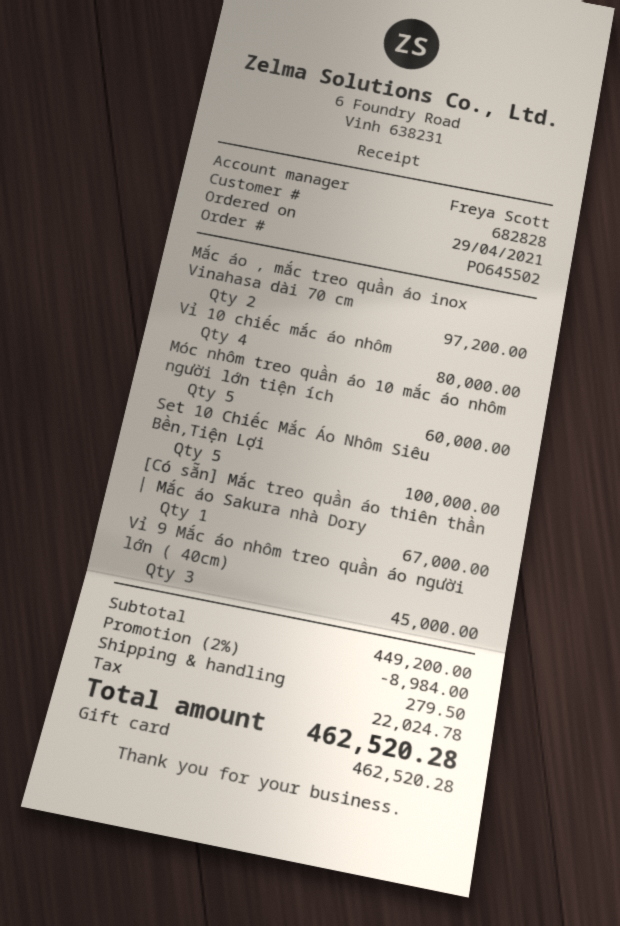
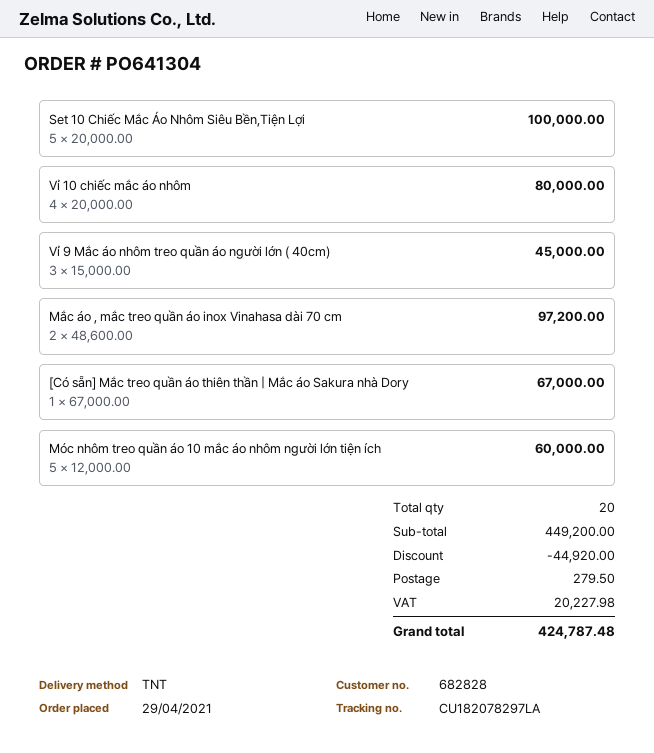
order number: PO645502 -> PO641304
discount: 8984.00 -> 44920.00
tax: 22024.78 -> 20227.98
total: 462520.28 -> 424787.48

